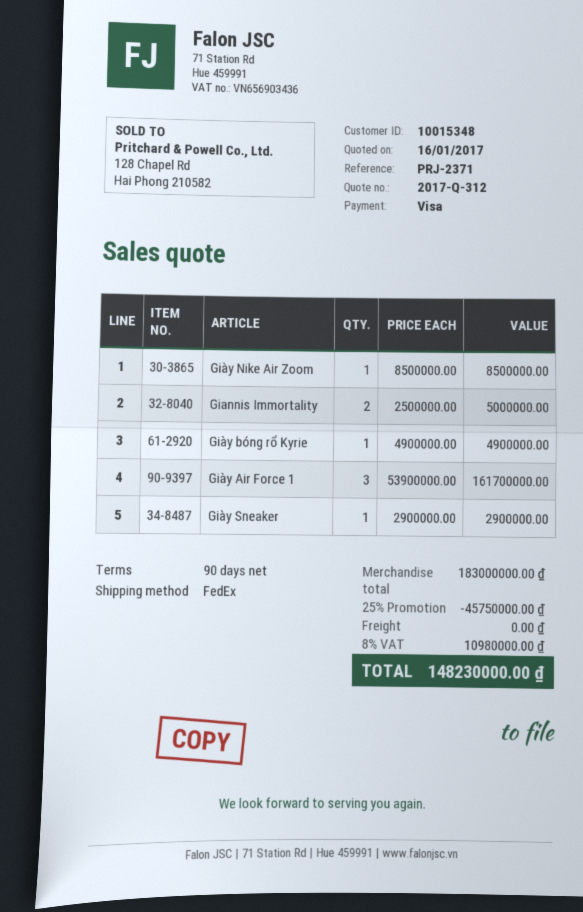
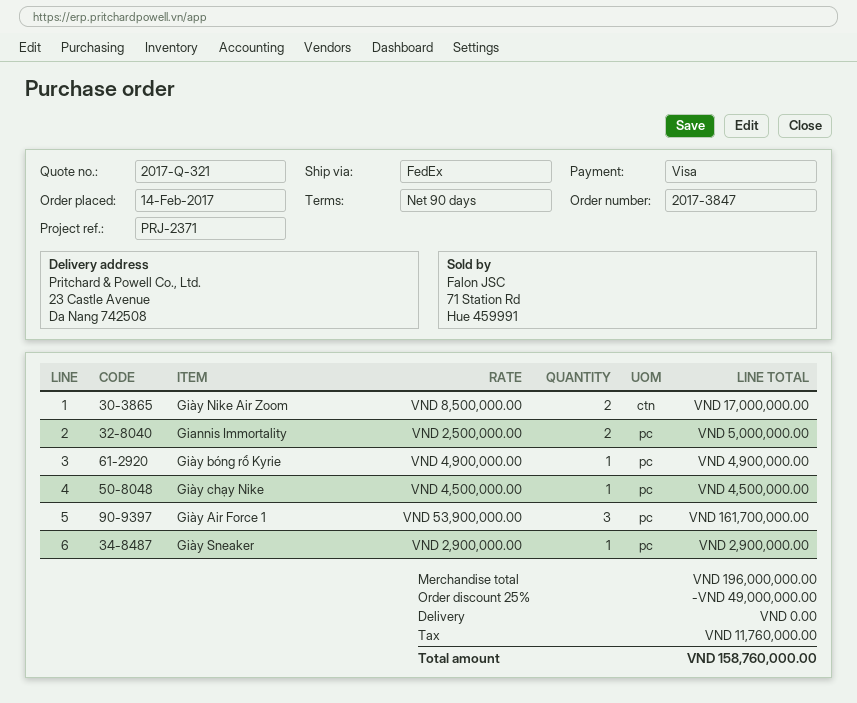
quote number: 2017-Q-312 -> 2017-Q-321
Giày Nike Air Zoom: 1 x 8500000.00 = 8500000.00 -> 2 x 8500000.00 = 17000000.00
Giày chạy Nike: none -> 1 x 4500000.00 = 4500000.00
subtotal: 183000000.00 -> 196000000.00
discount: 25% = 45750000.00 -> 25% = 49000000.00
tax: 10980000.00 -> 11760000.00
total: 148230000.00 -> 158760000.00

